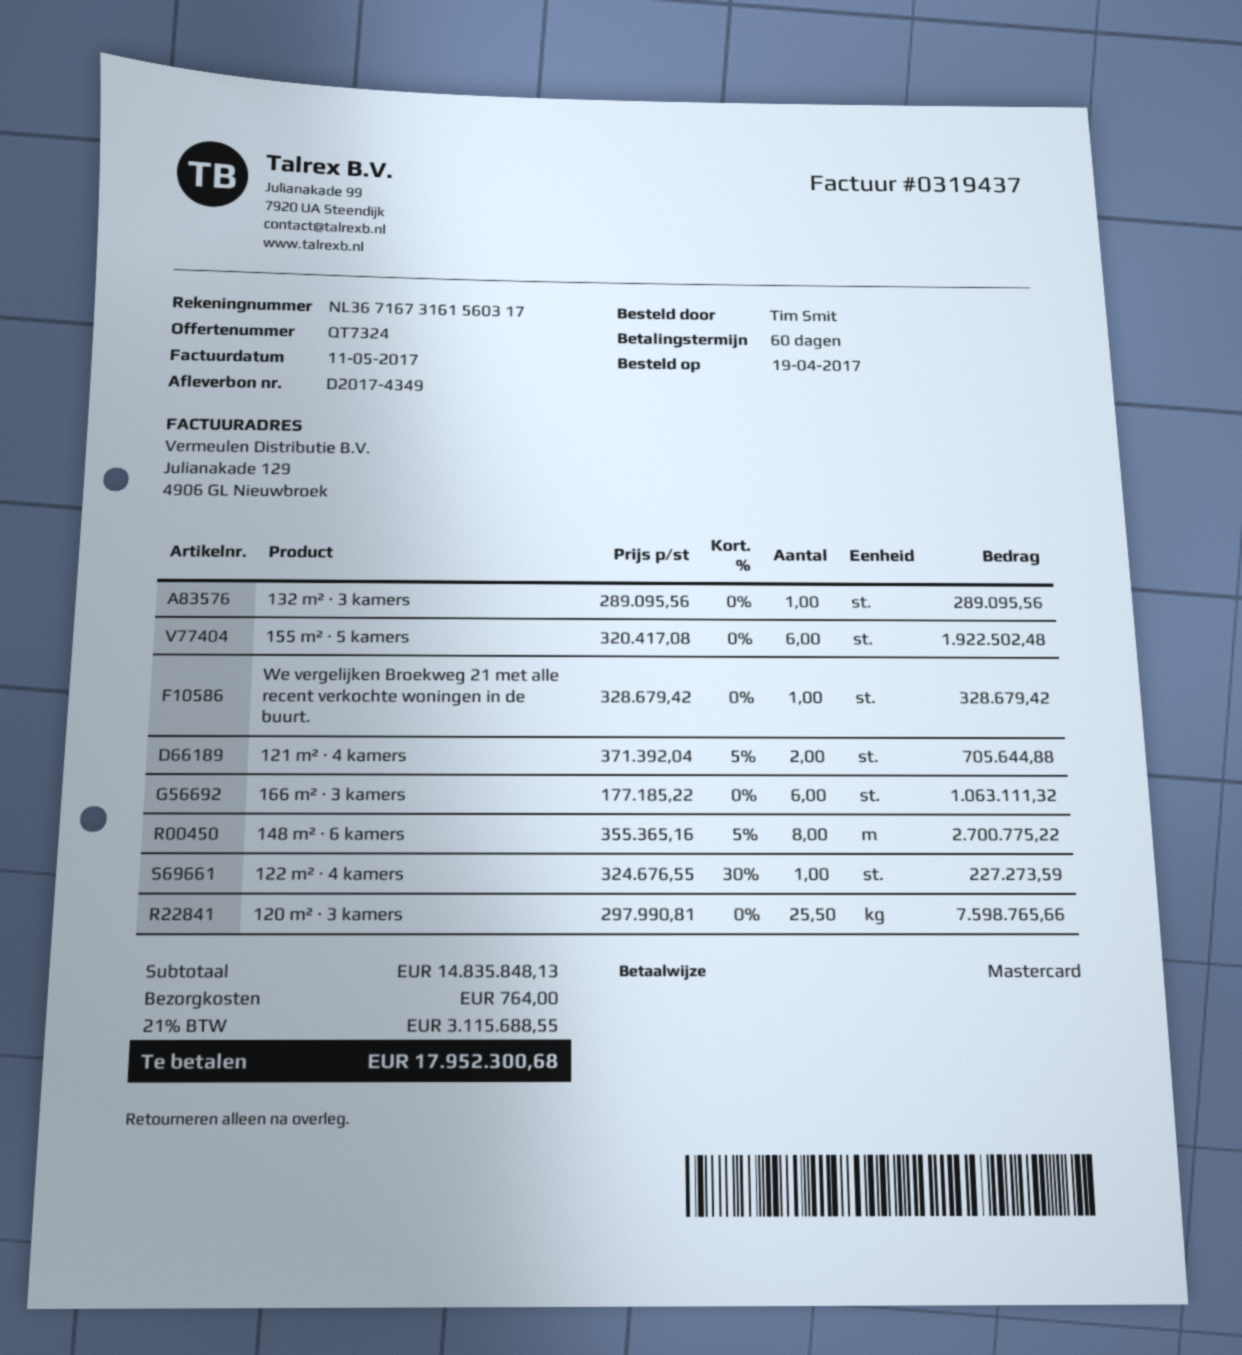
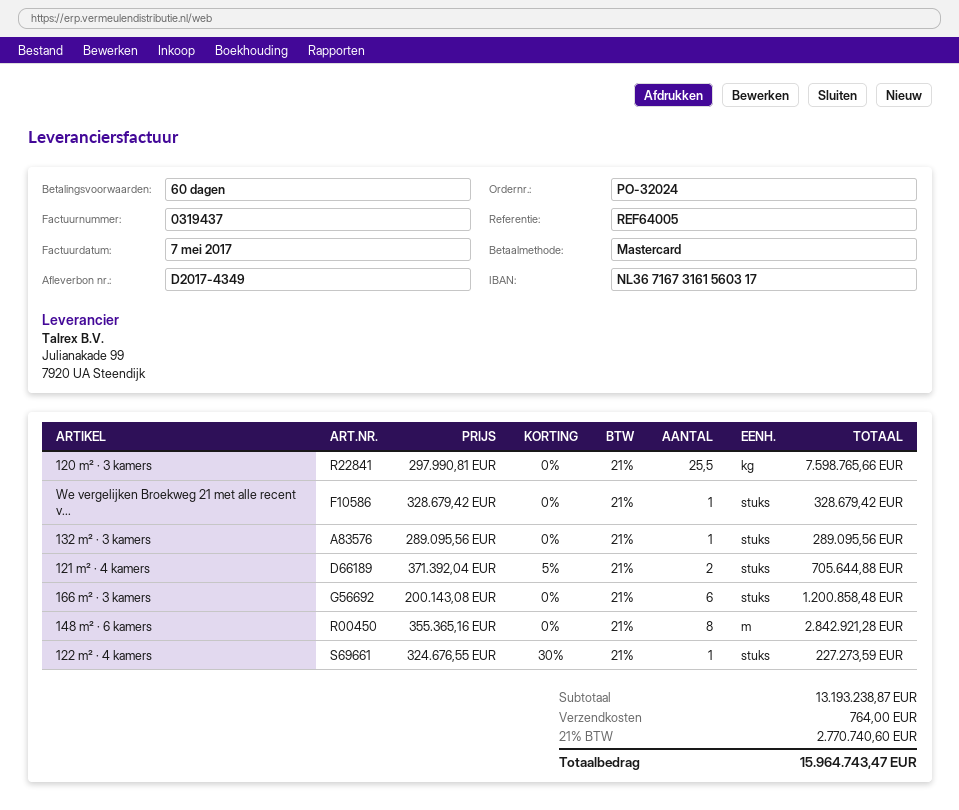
invoice date: 2017-05-11 -> 2017-05-07
155 m² · 5 kamers: 6 x 320417.08 = 1922502.48 -> none
166 m² · 3 kamers: 6 x 177185.22 = 1063111.32 -> 6 x 200143.08 = 1200858.48
148 m² · 6 kamers: 8 x 355365.16 - 5% = 2700775.22 -> 8 x 355365.16 = 2842921.28
subtotal: 14835848.13 -> 13193238.87
tax: 21% = 3115688.55 -> 21% = 2770740.60
total: 17952300.68 -> 15964743.47

